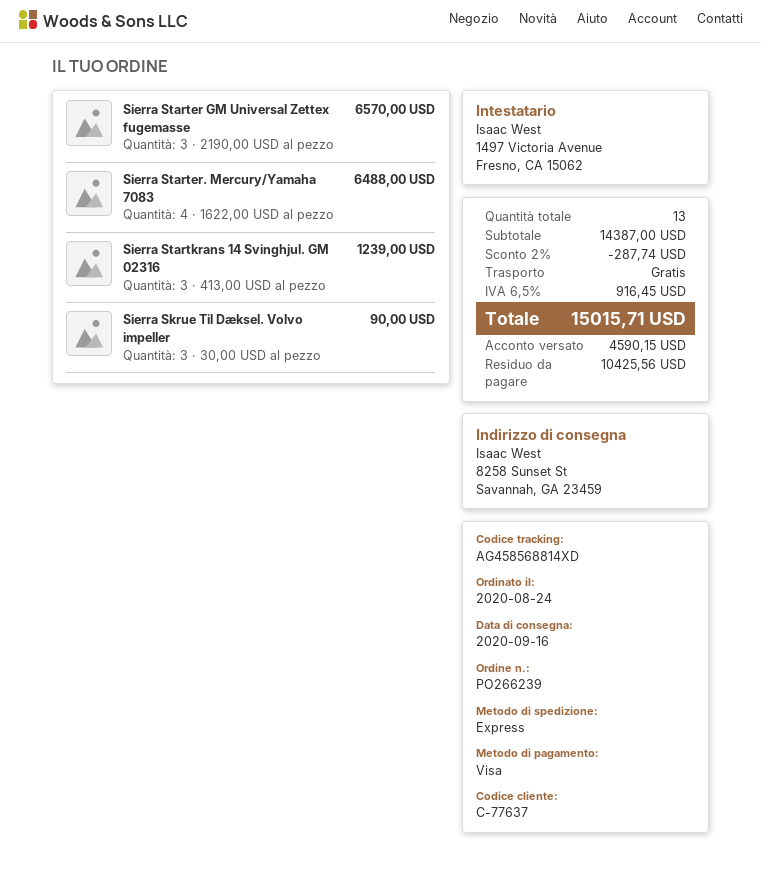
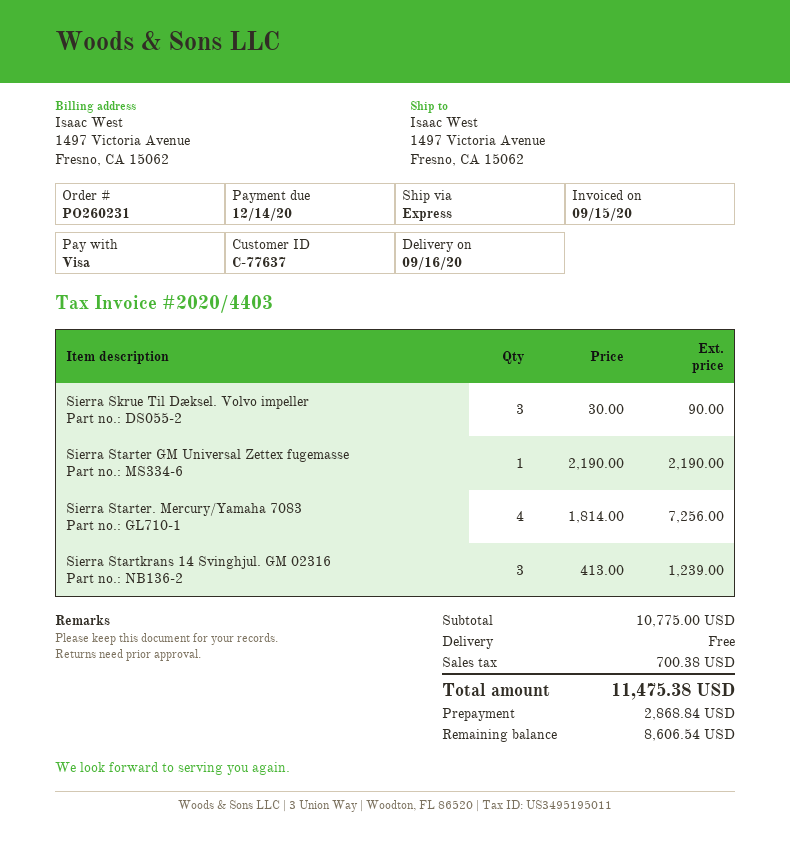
order number: PO266239 -> PO260231
ship to: 8258 Sunset St, Savannah, GA 23459 -> 1497 Victoria Avenue, Fresno, CA 15062
Sierra Starter GM Universal Zettex fugemasse: 3 x 2190.00 = 6570.00 -> 1 x 2190.00 = 2190.00
Sierra Starter. Mercury/Yamaha 7083: 4 x 1622.00 = 6488.00 -> 4 x 1814.00 = 7256.00
subtotal: 14387.00 -> 10775.00
discount: 2% = 287.74 -> none
tax: 916.45 -> 700.38
total: 15015.71 -> 11475.38
deposit: 4590.15 -> 2868.84
balance: 10425.56 -> 8606.54

